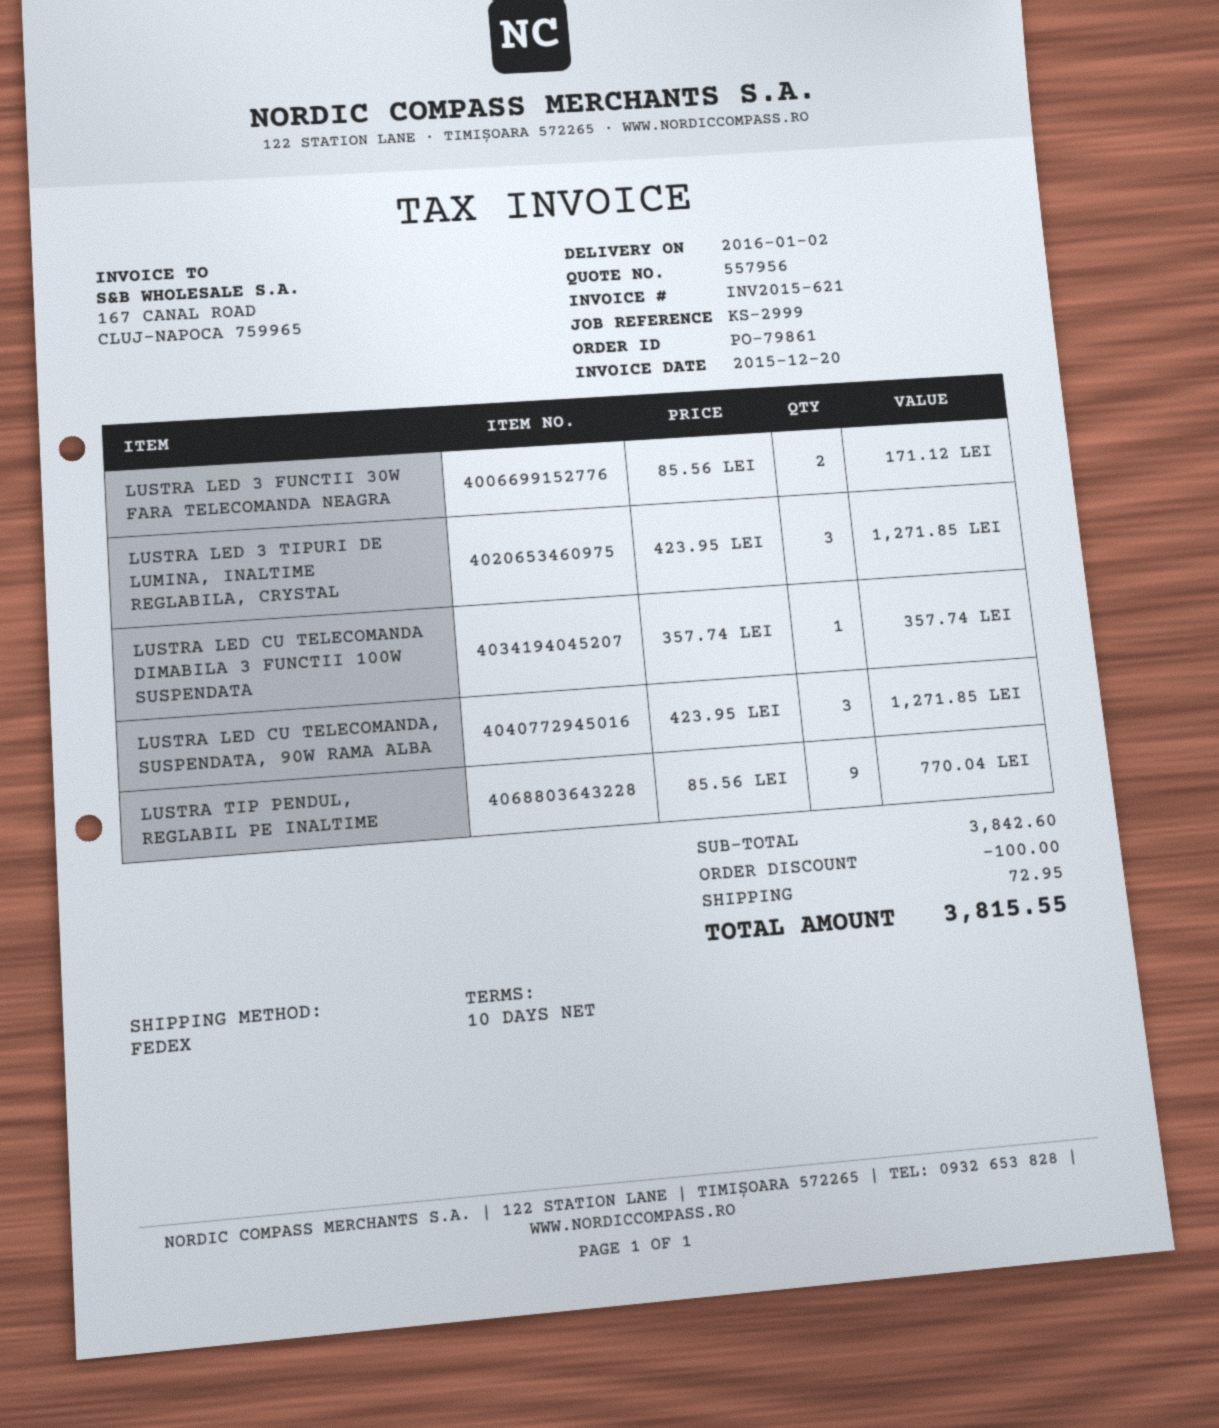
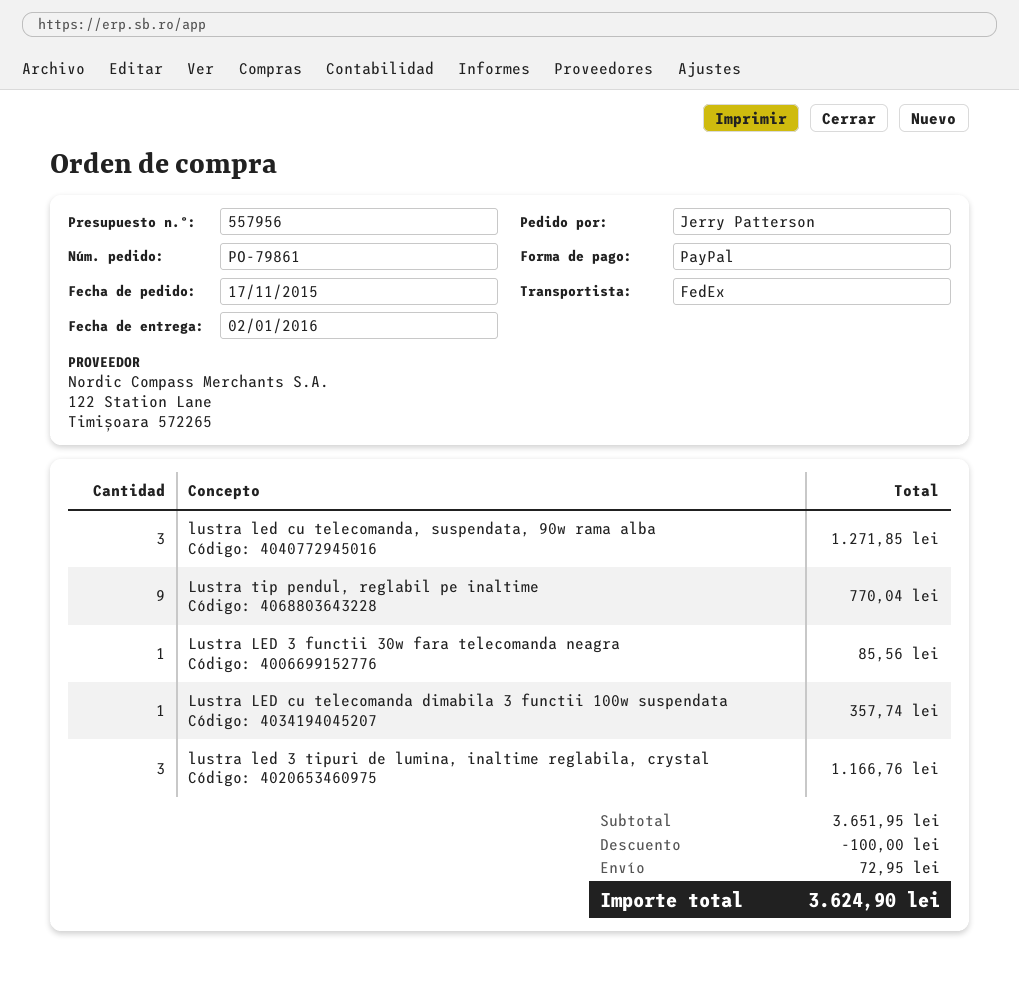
LUSTRA LED 3 FUNCTII 30W FARA TELECOMANDA NEAGRA: 2 for 171.12 -> 1 for 85.56
LUSTRA LED 3 TIPURI DE LUMINA, INALTIME REGLABILA, CRYSTAL: 3 for 1271.85 -> 3 for 1166.76
subtotal: 3842.60 -> 3651.95
total: 3815.55 -> 3624.90

